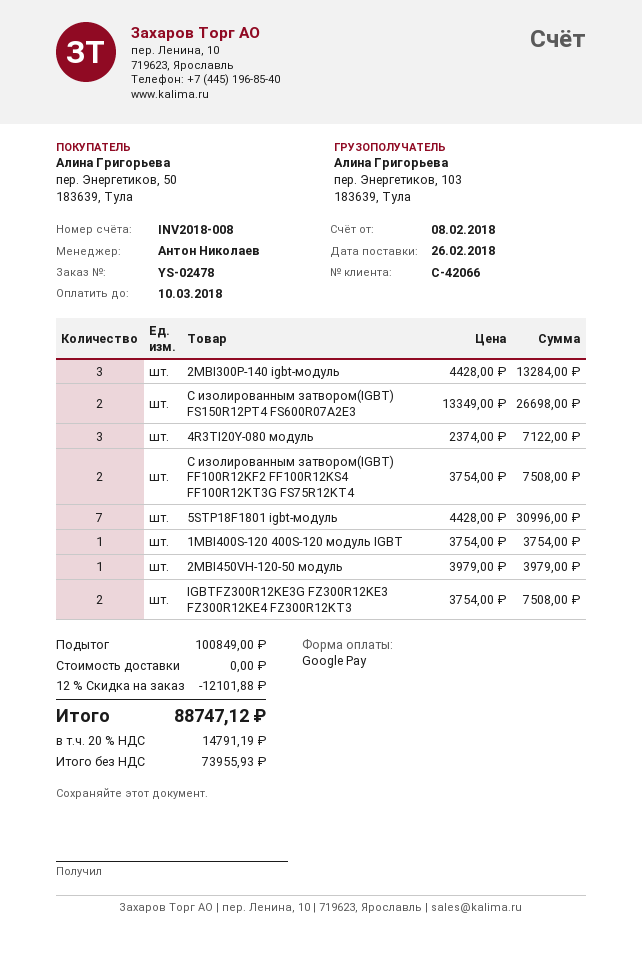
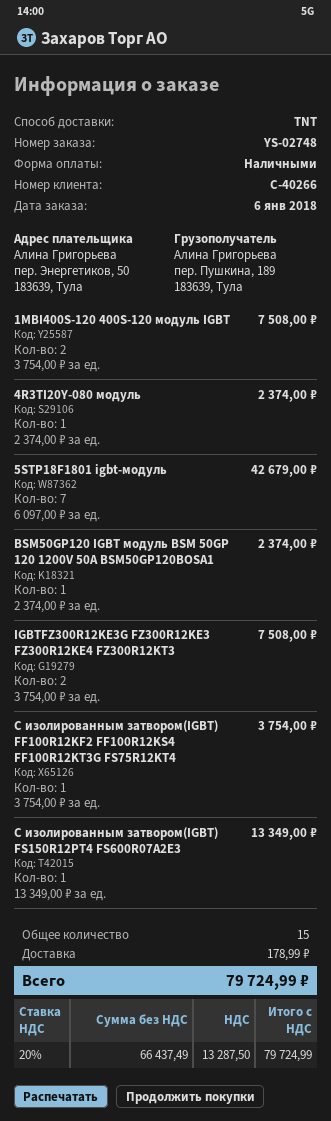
order number: YS-02478 -> YS-02748
customer number: C-42066 -> C-40266
payment method: Google Pay -> cash
ship to: пер. Энергетиков, 103, 183639, Тула -> пер. Пушкина, 189, 183639, Тула
2MBI300P-140 igbt-модуль: 3 x 4428.00 = 13284.00 -> none
С изолированным затвором(IGBT) FS150R12PT4 FS600R07A2E3: 2 x 13349.00 = 26698.00 -> 1 x 13349.00 = 13349.00
4R3TI20Y-080 модуль: 3 x 2374.00 = 7122.00 -> 1 x 2374.00 = 2374.00
С изолированным затвором(IGBT) FF100R12KF2 FF100R12KS4 FF100R12KT3G FS75R12KT4: 2 x 3754.00 = 7508.00 -> 1 x 3754.00 = 3754.00
5STP18F1801 igbt-модуль: 7 x 4428.00 = 30996.00 -> 7 x 6097.00 = 42679.00
1MBI400S-120 400S-120 модуль IGBT: 1 x 3754.00 = 3754.00 -> 2 x 3754.00 = 7508.00
2MBI450VH-120-50 модуль: 1 x 3979.00 = 3979.00 -> none
BSM50GP120 IGBT модуль BSM 50GP 120 1200V 50A BSM50GP120BOSA1: none -> 1 x 2374.00 = 2374.00
discount: 12% = 12101.88 -> none
shipping: 0.00 -> 178.99
net: 73955.93 -> 66437.49
tax: 20% = 14791.19 -> 20% = 13287.50
total: 88747.12 -> 79724.99

